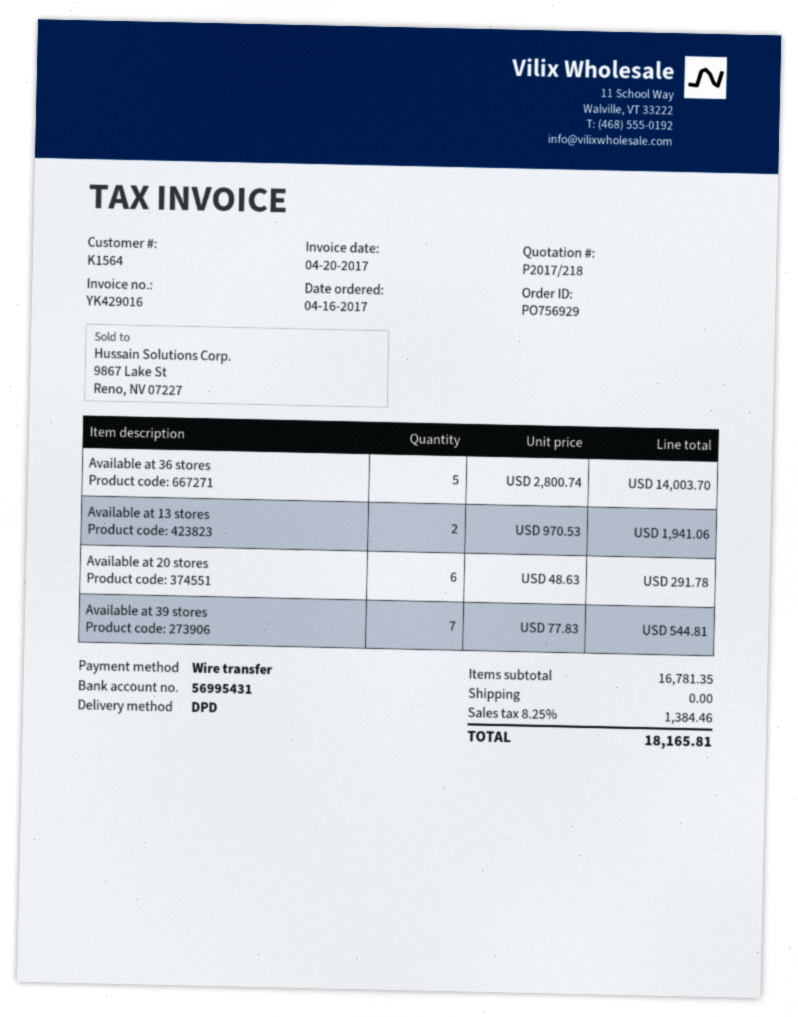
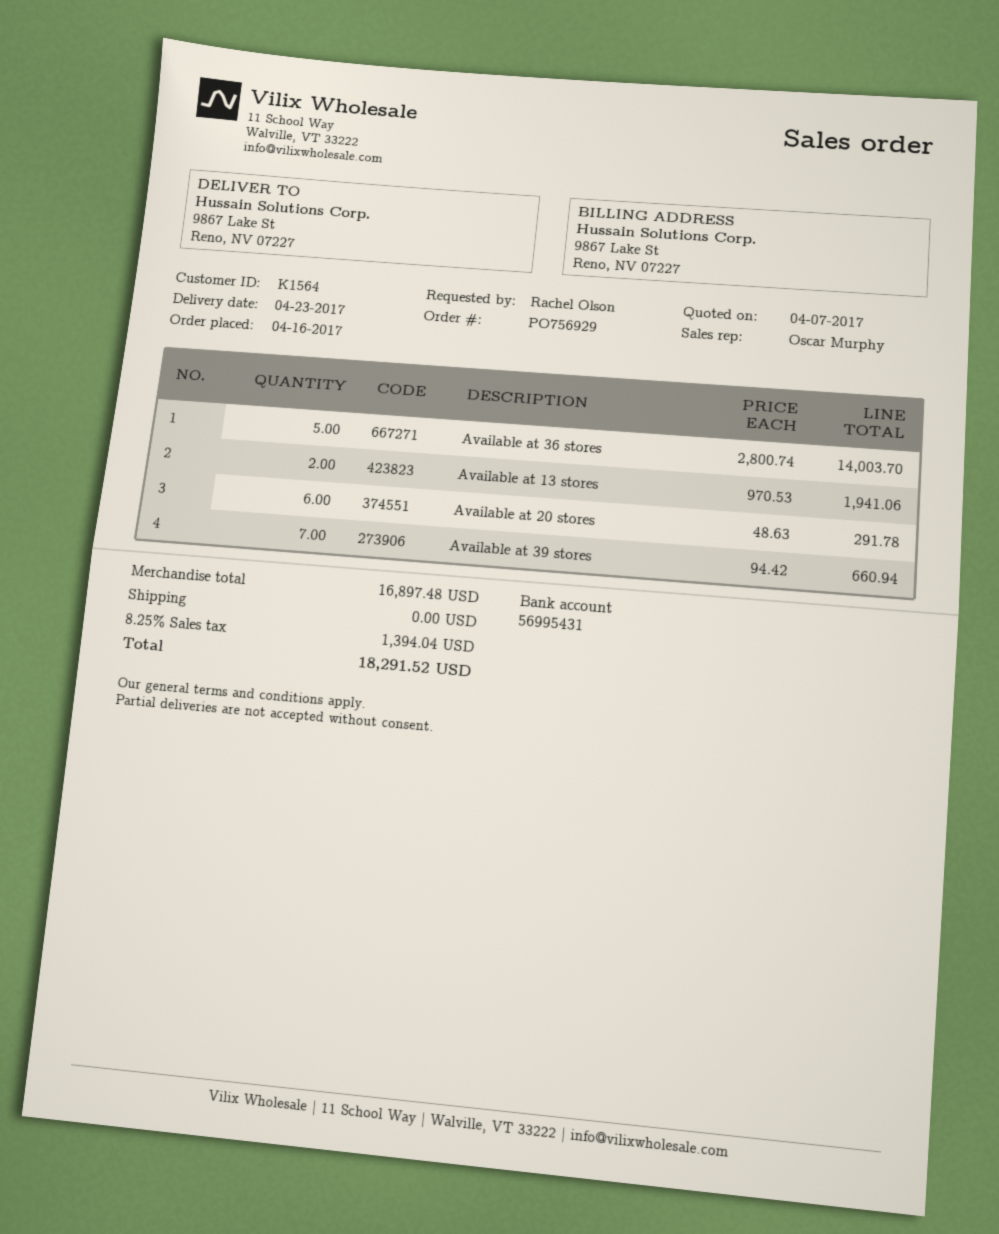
Available at 39 stores: 7 x 77.83 = 544.81 -> 7 x 94.42 = 660.94
subtotal: 16781.35 -> 16897.48
tax: 8.25% = 1384.46 -> 8.25% = 1394.04
total: 18165.81 -> 18291.52

